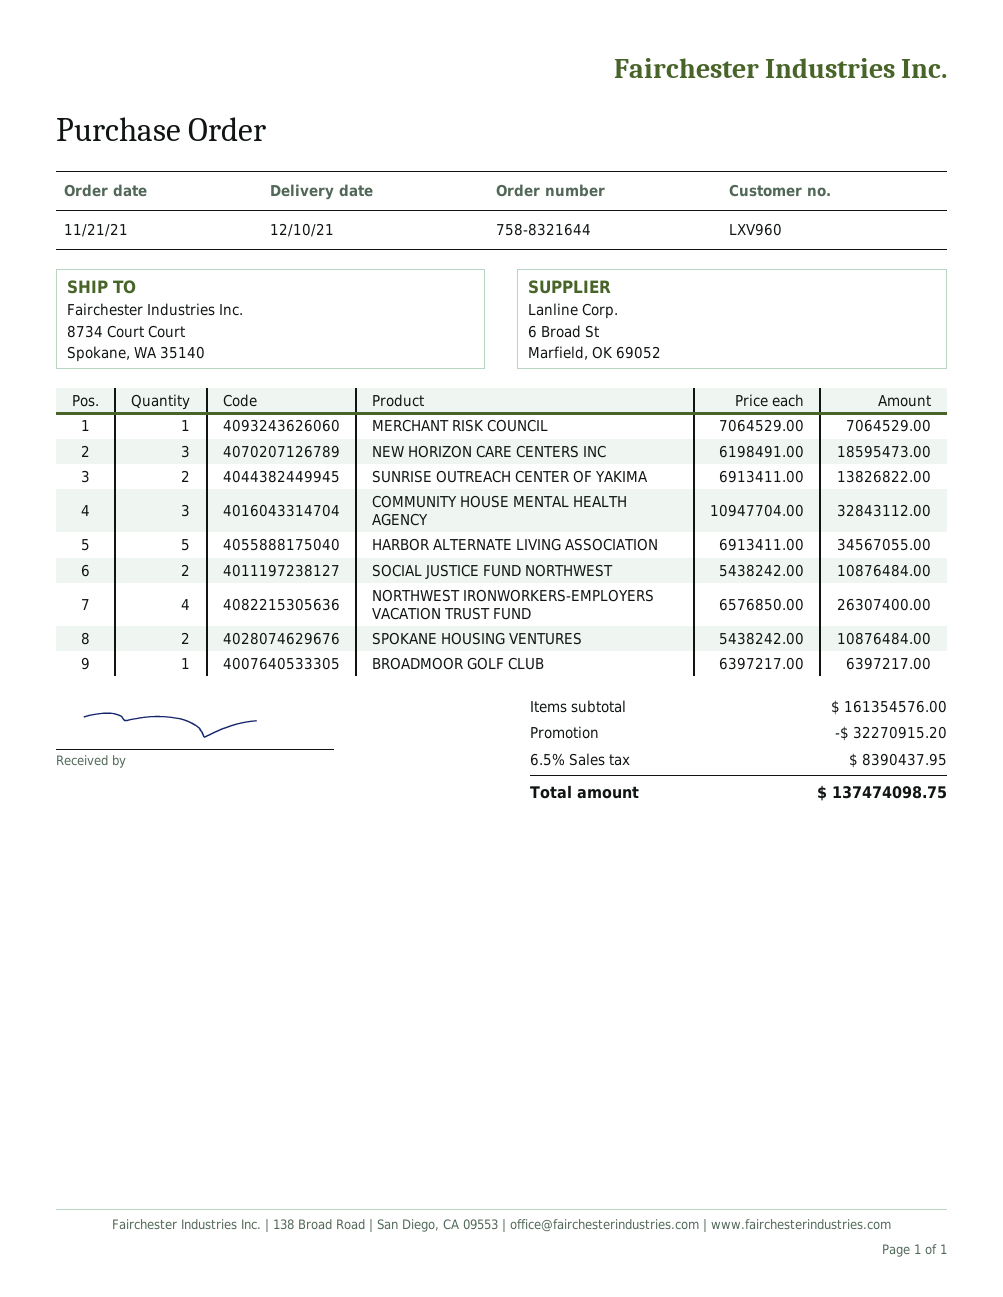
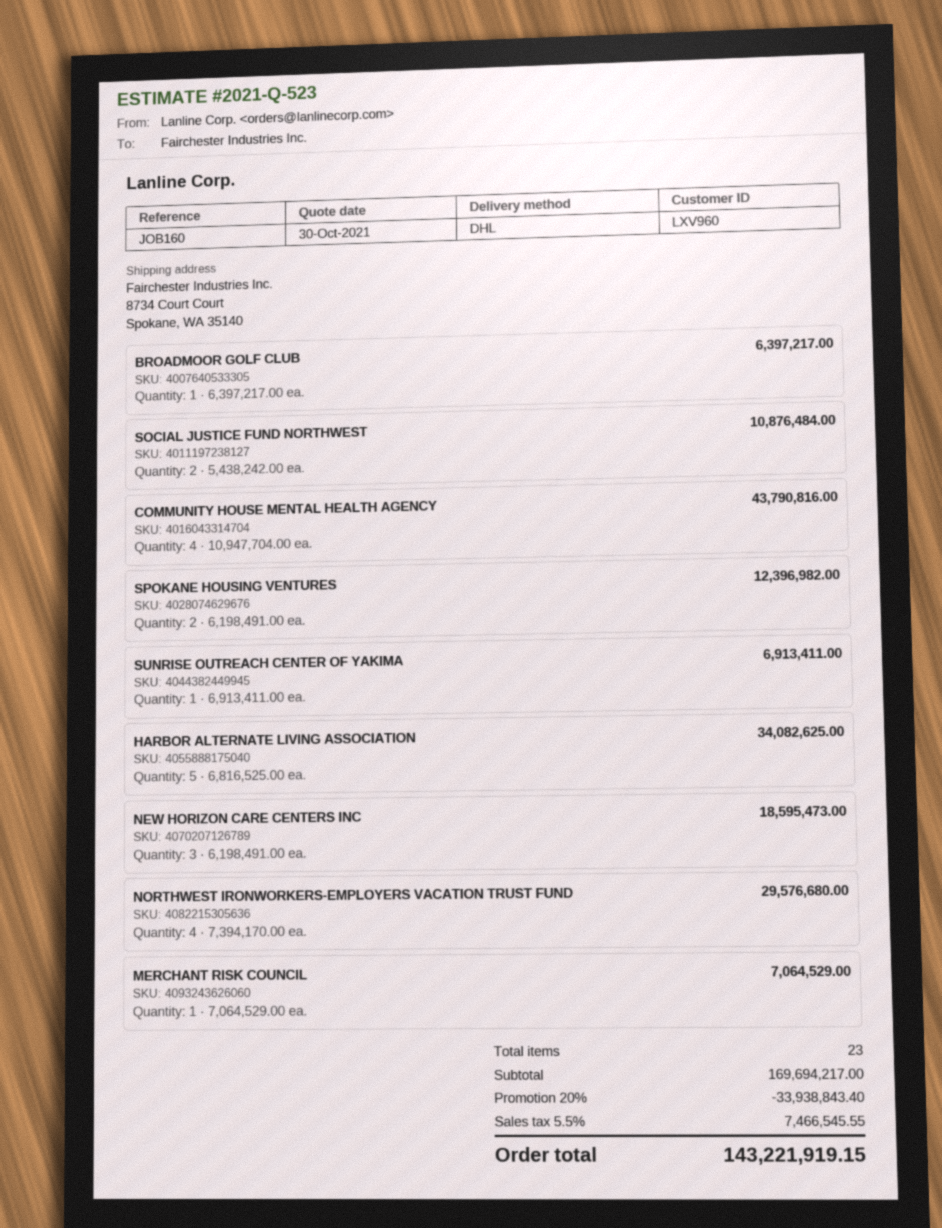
SUNRISE OUTREACH CENTER OF YAKIMA: 2 x 6913411.00 = 13826822.00 -> 1 x 6913411.00 = 6913411.00
COMMUNITY HOUSE MENTAL HEALTH AGENCY: 3 x 10947704.00 = 32843112.00 -> 4 x 10947704.00 = 43790816.00
HARBOR ALTERNATE LIVING ASSOCIATION: 5 x 6913411.00 = 34567055.00 -> 5 x 6816525.00 = 34082625.00
NORTHWEST IRONWORKERS-EMPLOYERS VACATION TRUST FUND: 4 x 6576850.00 = 26307400.00 -> 4 x 7394170.00 = 29576680.00
SPOKANE HOUSING VENTURES: 2 x 5438242.00 = 10876484.00 -> 2 x 6198491.00 = 12396982.00
subtotal: 161354576.00 -> 169694217.00
discount: 32270915.20 -> 33938843.40
tax: 6.5% = 8390437.95 -> 5.5% = 7466545.55
total: 137474098.75 -> 143221919.15

